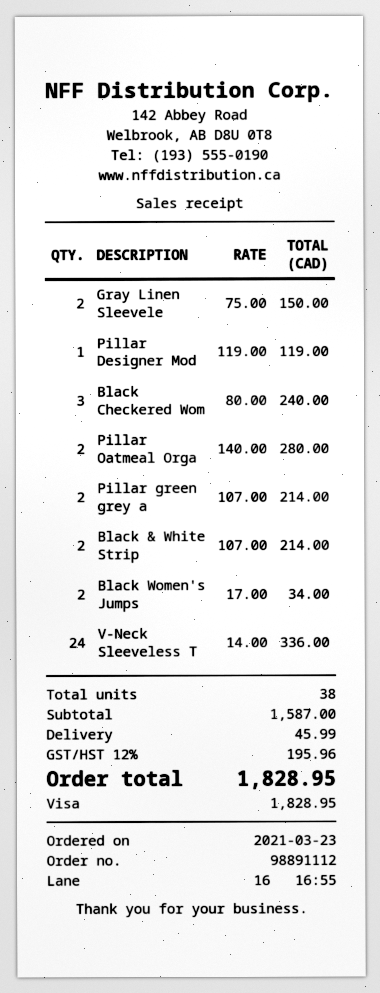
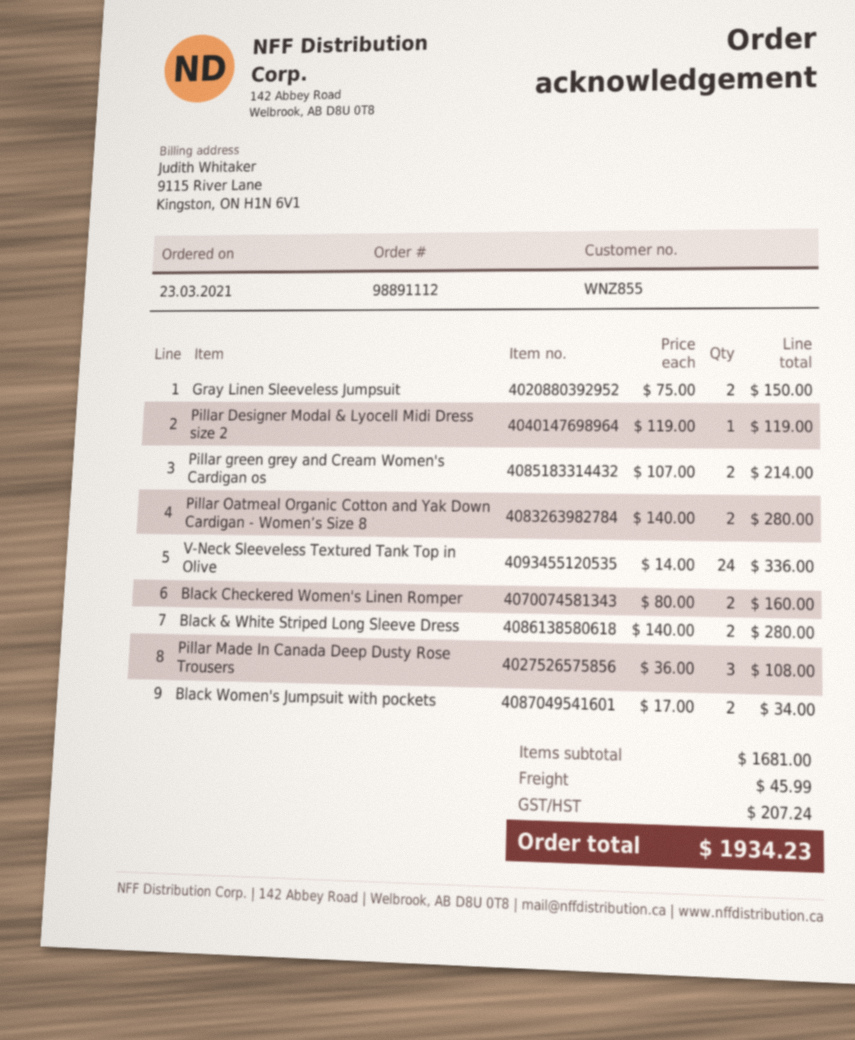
Black Checkered Wom: 3 x 80.00 = 240.00 -> 2 x 80.00 = 160.00
Black & White Strip: 2 x 107.00 = 214.00 -> 2 x 140.00 = 280.00
Pillar Made In Canada Deep Dusty Rose Trousers: none -> 3 x 36.00 = 108.00
subtotal: 1587.00 -> 1681.00
tax: 195.96 -> 207.24
total: 1828.95 -> 1934.23

